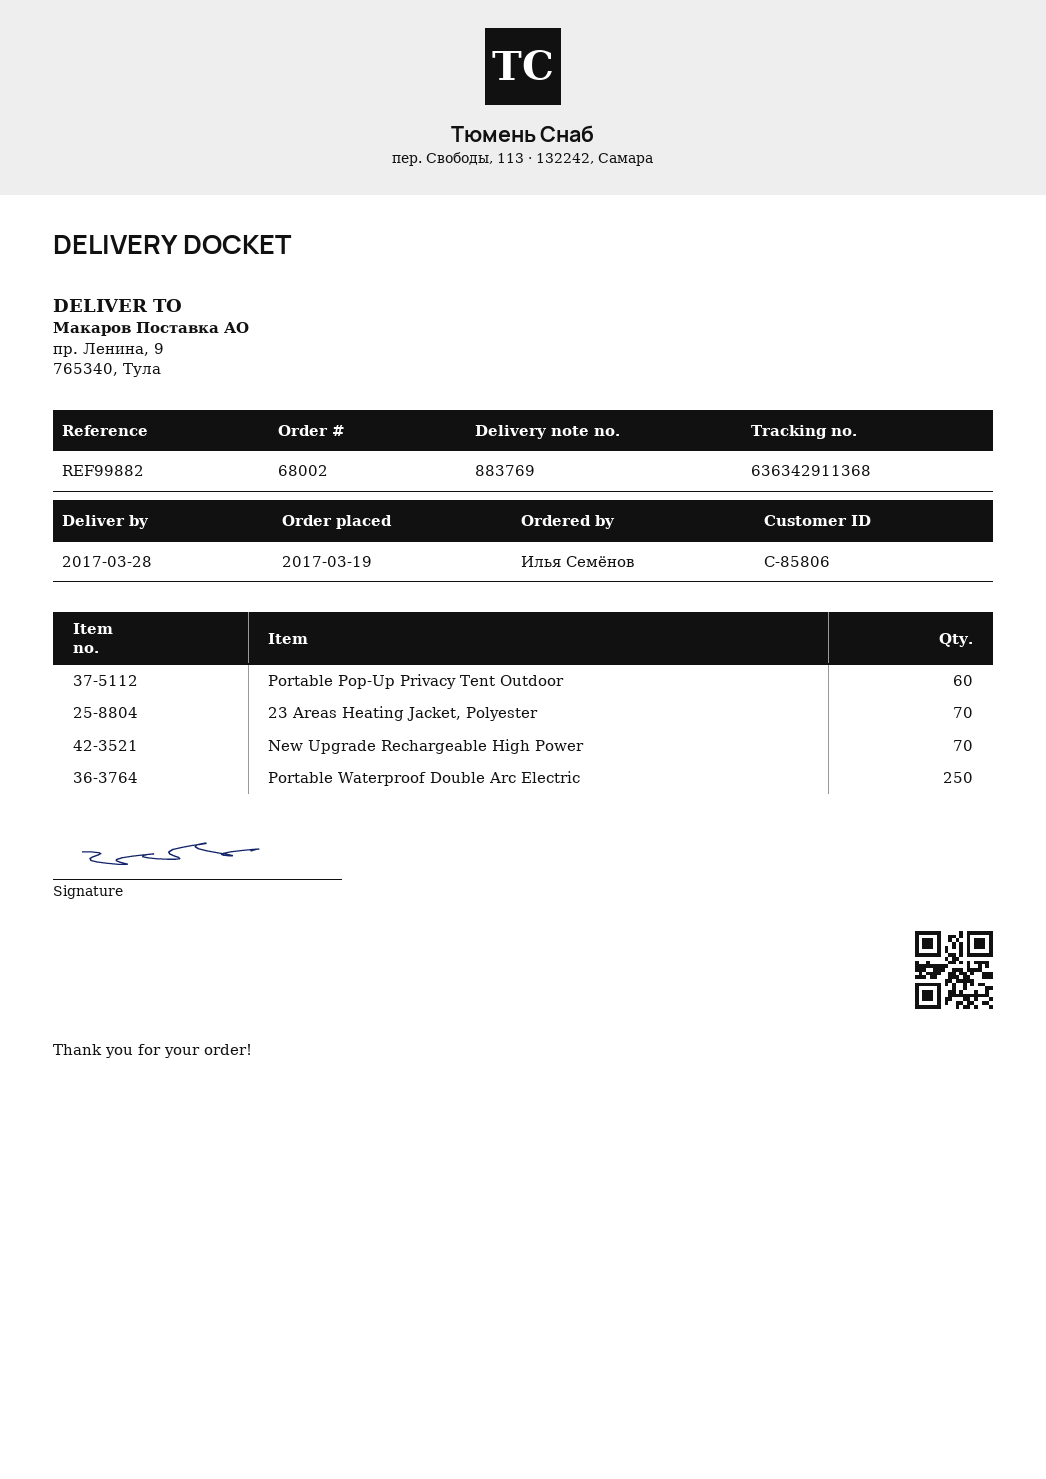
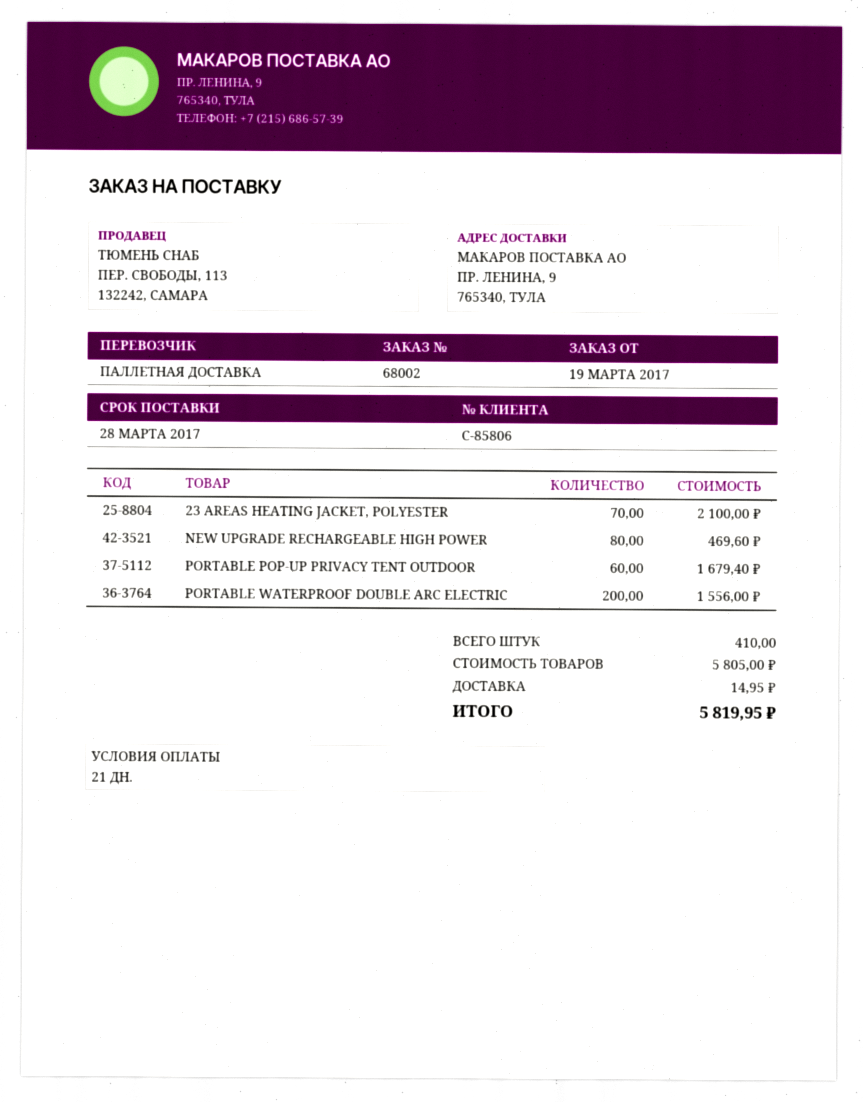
New Upgrade Rechargeable High Power: 70 -> 80
Portable Waterproof Double Arc Electric: 250 -> 200

